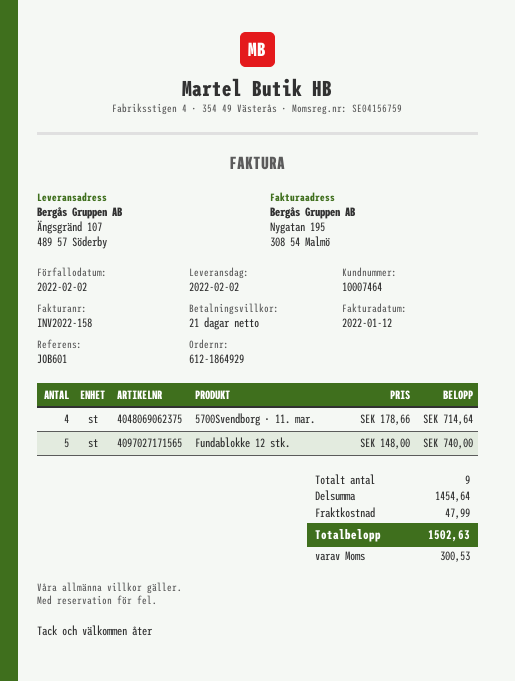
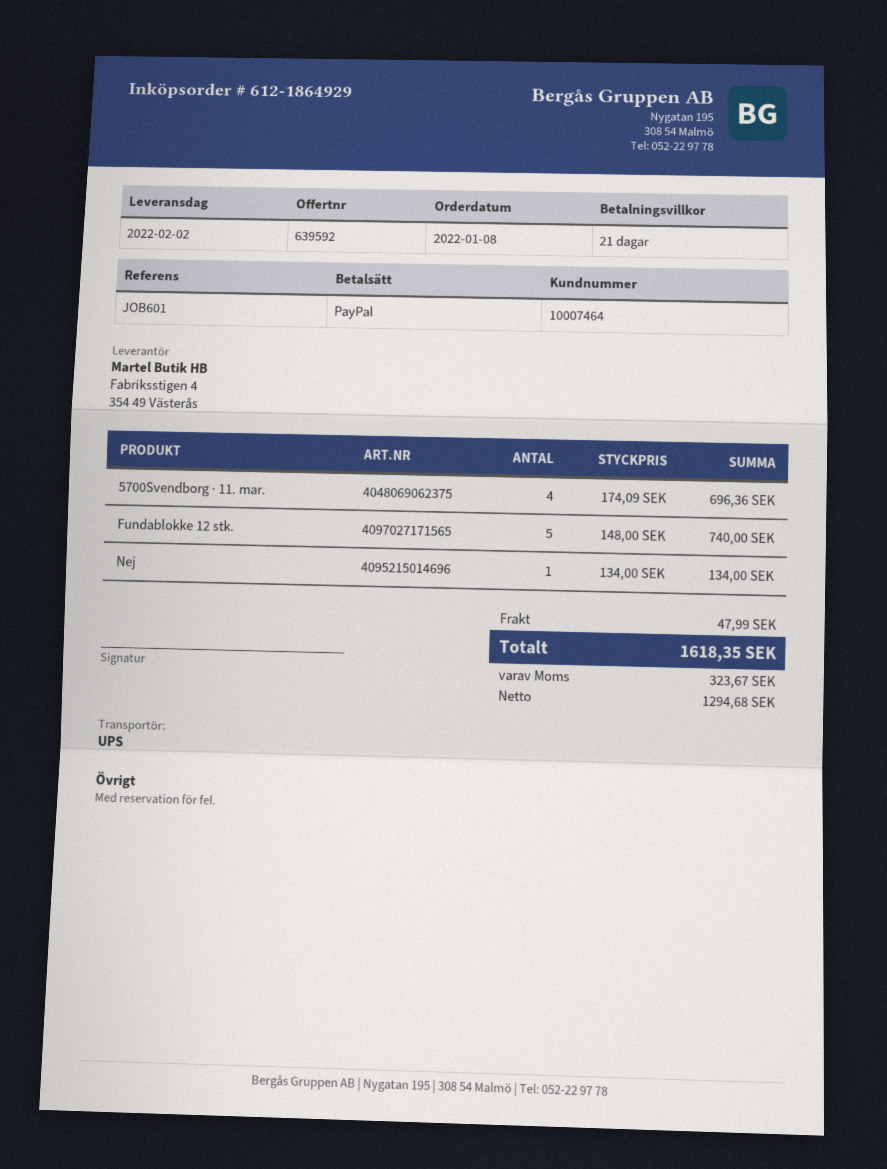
5700Svendborg · 11. mar.: 4 x 178.66 = 714.64 -> 4 x 174.09 = 696.36
Nej: none -> 1 x 134.00 = 134.00
tax: 300.53 -> 323.67
total: 1502.63 -> 1618.35

